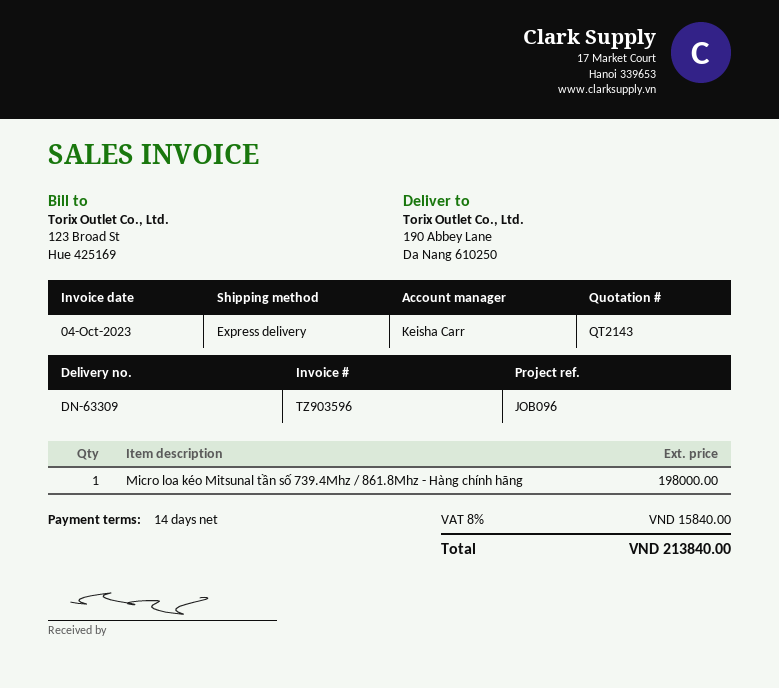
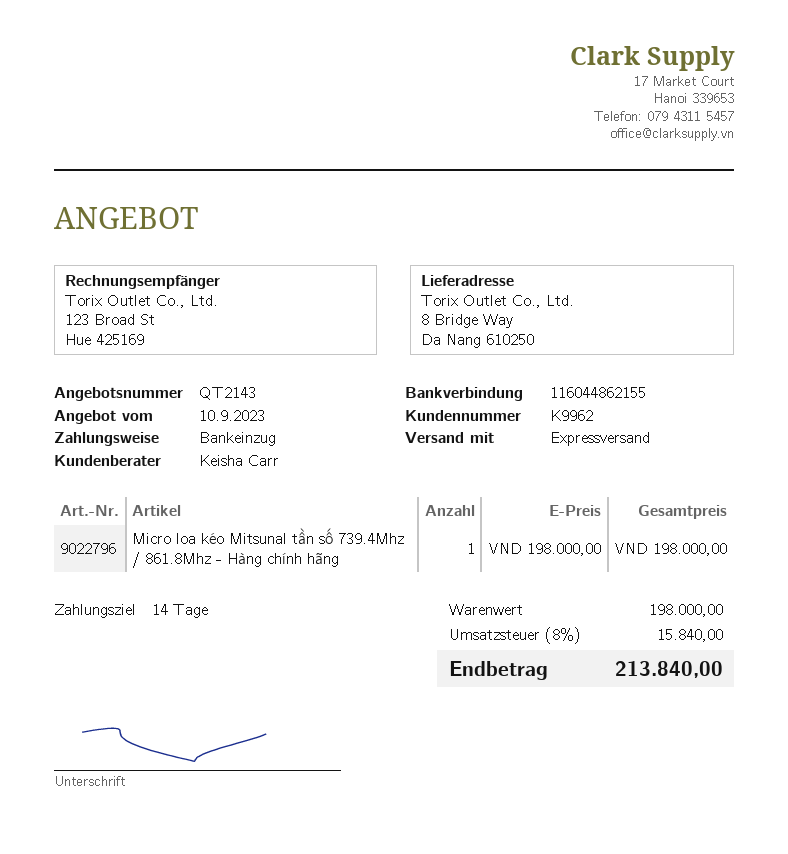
ship to: 190 Abbey Lane, Da Nang 610250 -> 8 Bridge Way, Da Nang 610250

